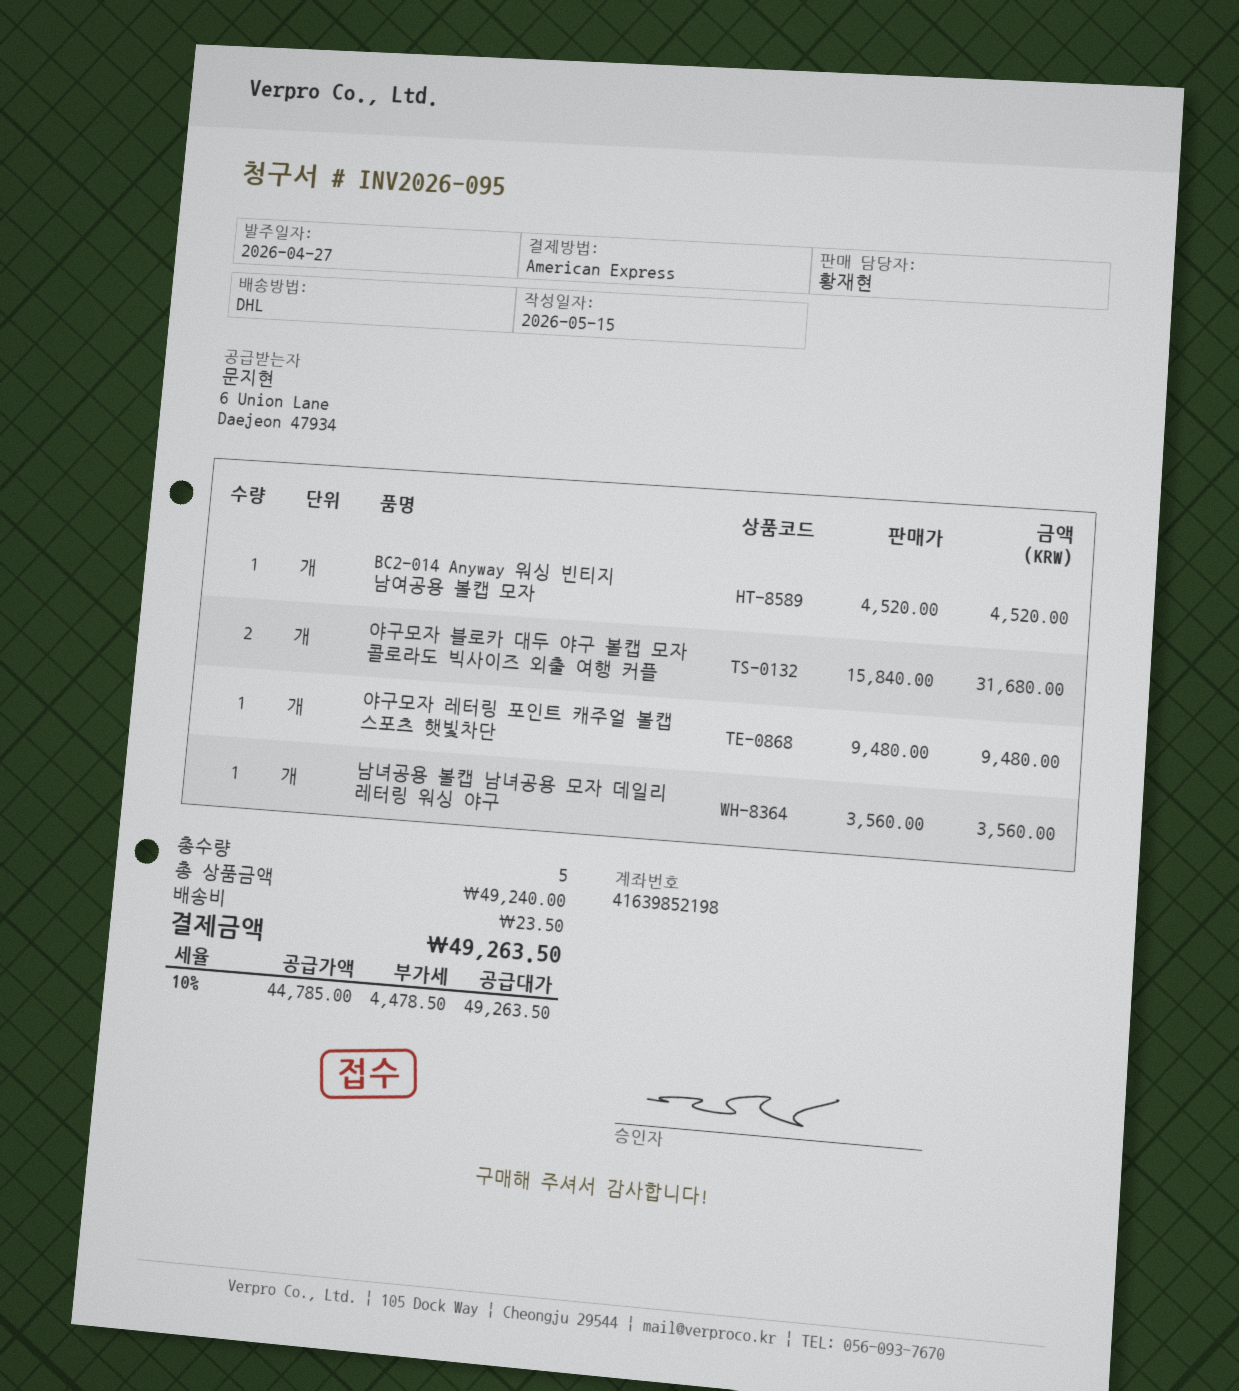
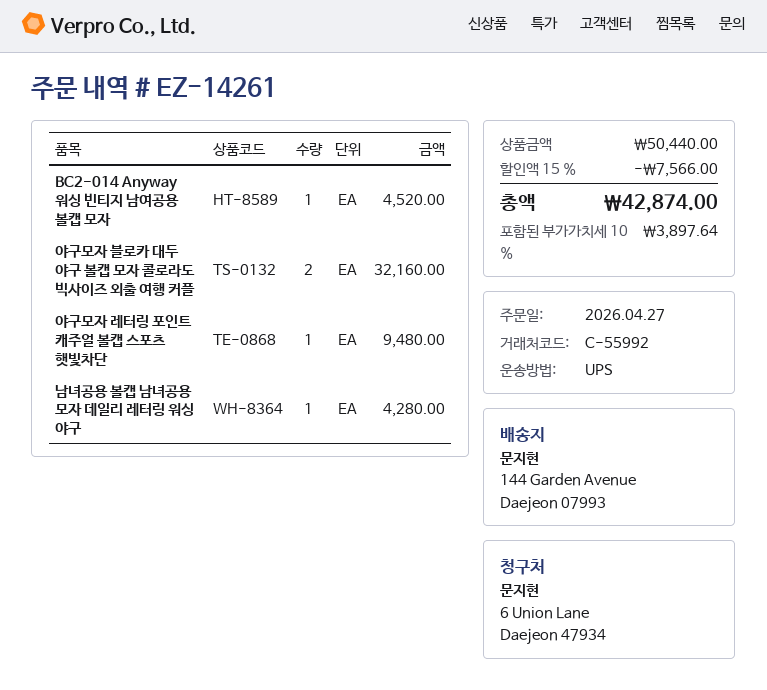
shipping method: DHL -> UPS
야구모자 블로카 대두 야구 볼캡 모자 콜로라도 빅사이즈 외출 여행 커플: 2 for 31680.00 -> 2 for 32160.00
남녀공용 볼캡 남녀공용 모자 데일리 레터링 워싱 야구: 1 for 3560.00 -> 1 for 4280.00
subtotal: 49240.00 -> 50440.00
discount: none -> 15% = 7566.00
shipping: 23.50 -> none
tax: 10% = 4478.50 -> 10% = 3897.64
total: 49263.50 -> 42874.00

